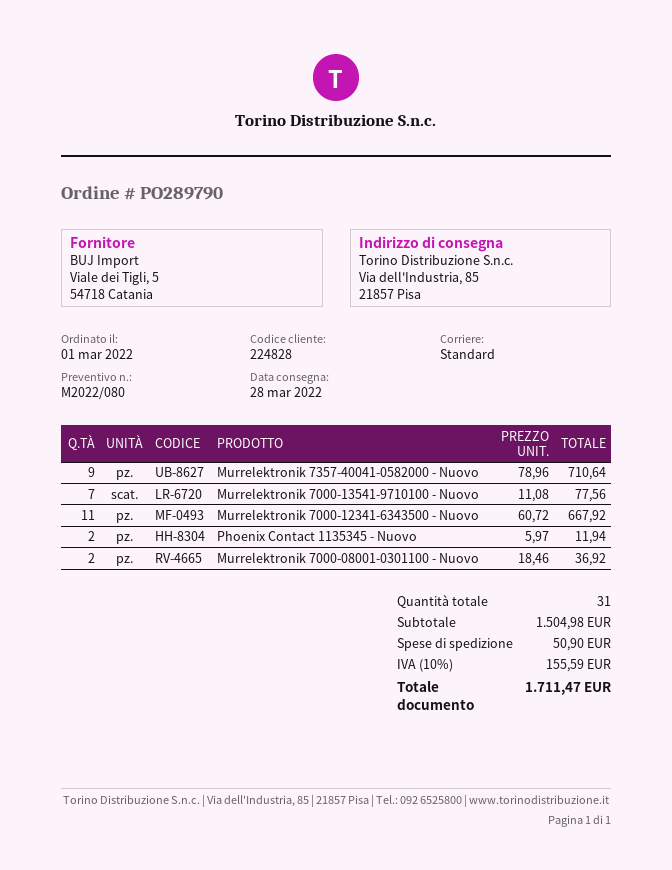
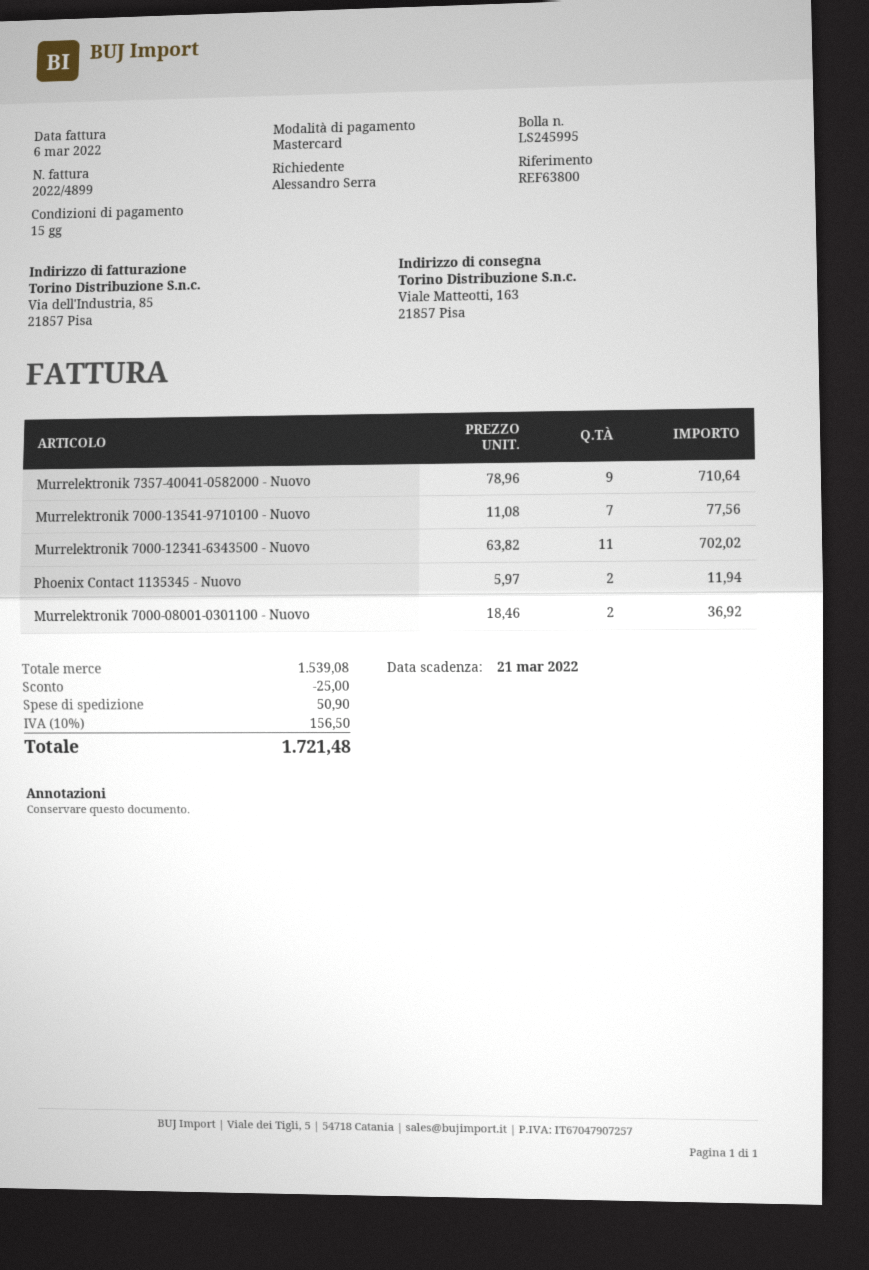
ship to: Via dell'Industria, 85, 21857 Pisa -> Viale Matteotti, 163, 21857 Pisa
Murrelektronik 7000-12341-6343500 - Nuovo: 11 x 60.72 = 667.92 -> 11 x 63.82 = 702.02
subtotal: 1504.98 -> 1539.08
discount: none -> 25.00
tax: 10% = 155.59 -> 10% = 156.50
total: 1711.47 -> 1721.48

